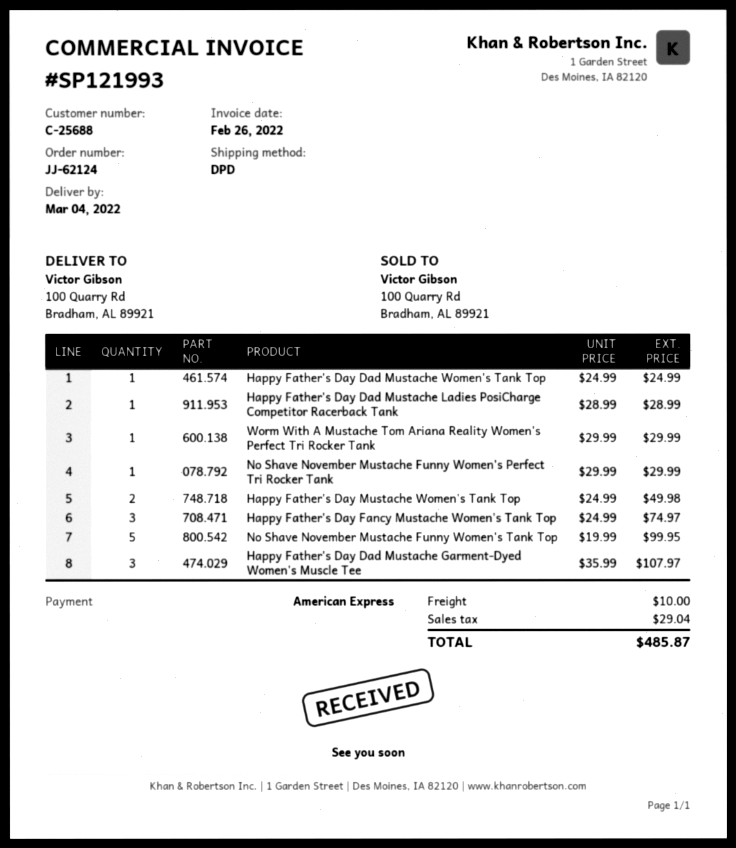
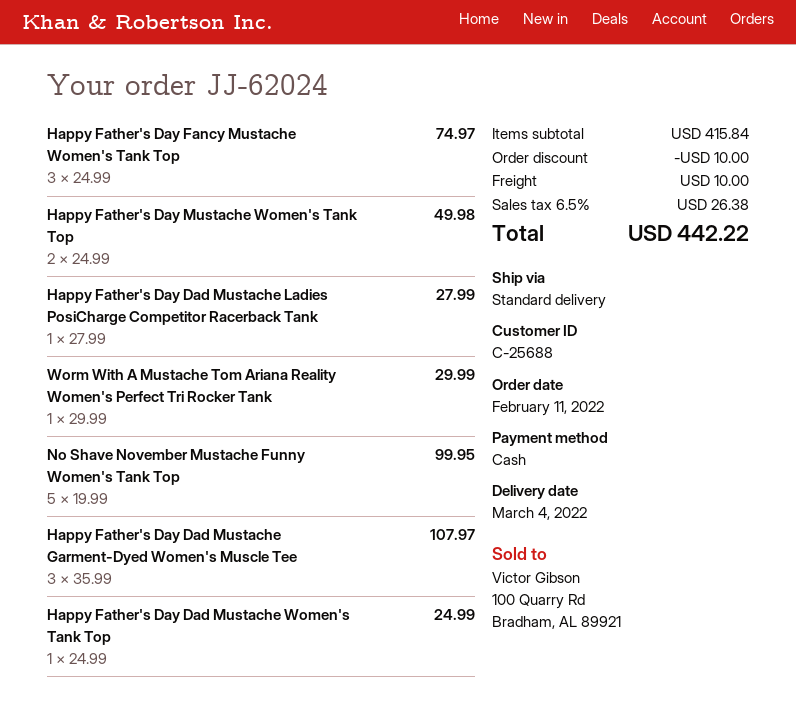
order number: JJ-62124 -> JJ-62024
payment method: American Express -> cash
shipping method: DPD -> standard
Happy Father's Day Dad Mustache Ladies PosiCharge Competitor Racerback Tank: 1 x 28.99 = 28.99 -> 1 x 27.99 = 27.99
No Shave November Mustache Funny Women's Perfect Tri Rocker Tank: 1 x 29.99 = 29.99 -> none
discount: none -> 10.00
tax: 29.04 -> 26.38
total: 485.87 -> 442.22

